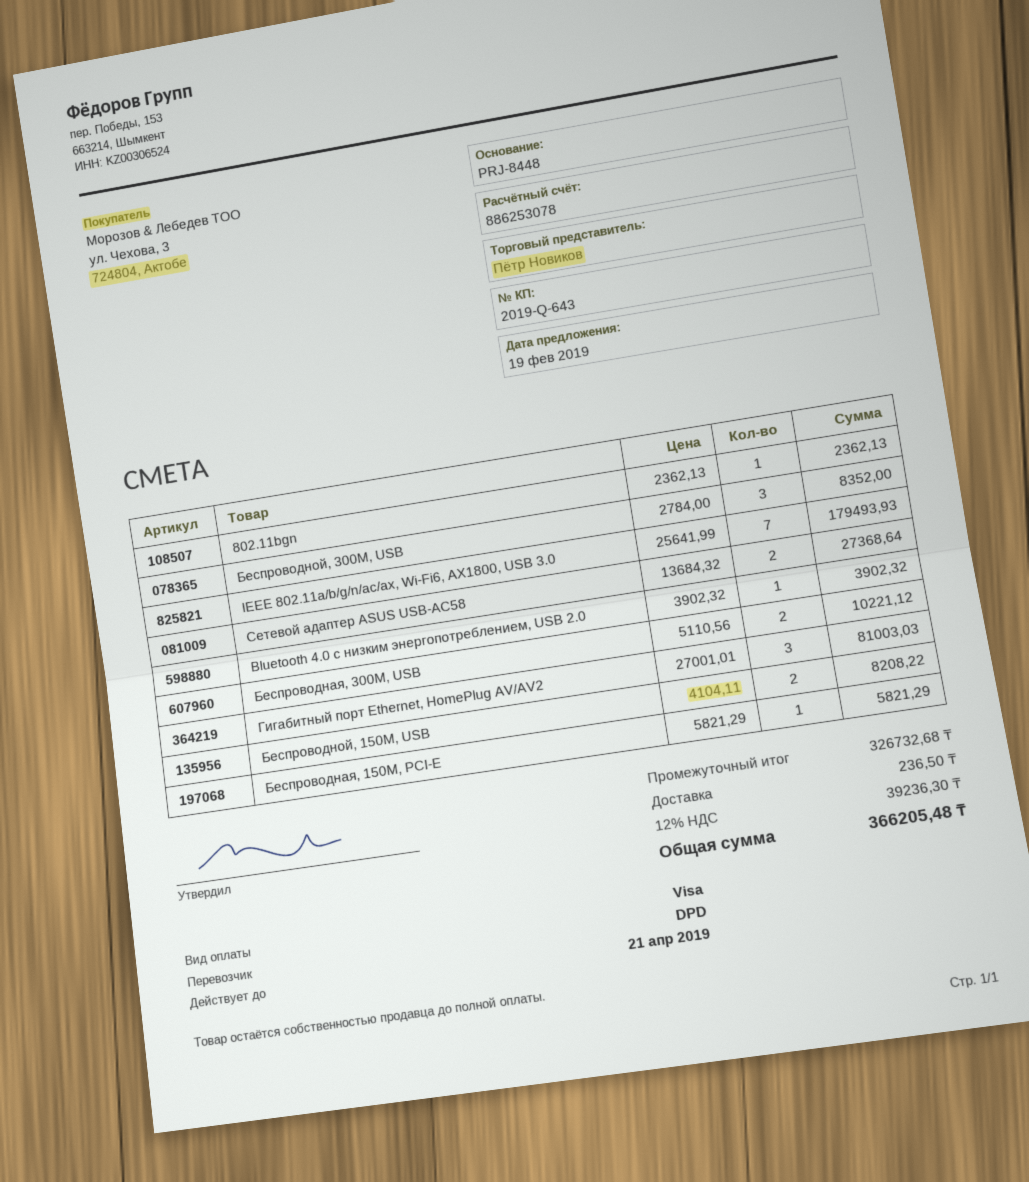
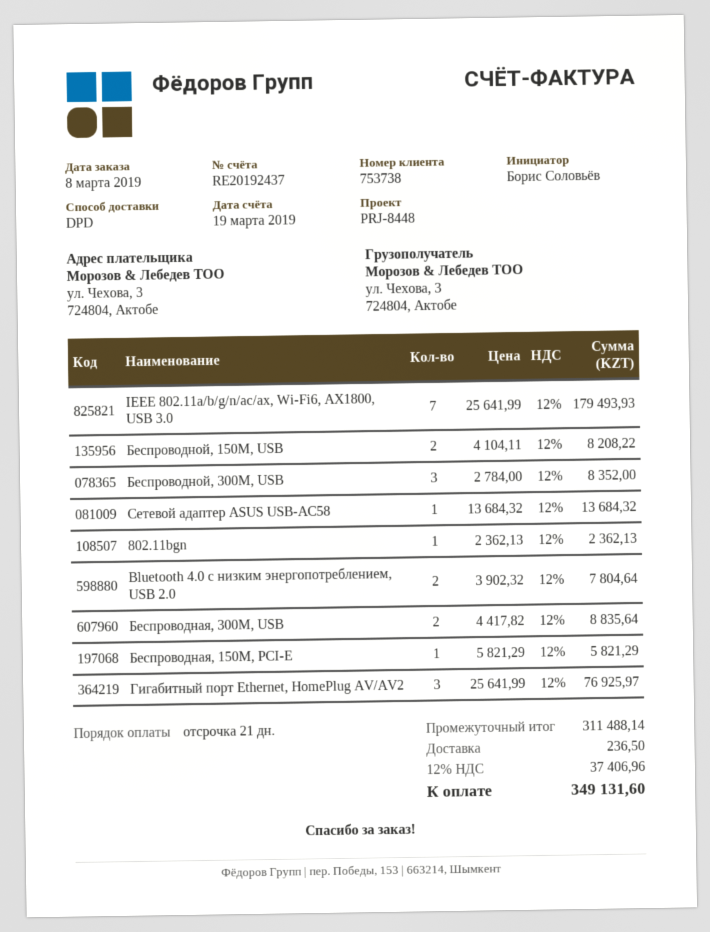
Сетевой адаптер ASUS USB-AC58: 2 x 13684.32 = 27368.64 -> 1 x 13684.32 = 13684.32
Bluetooth 4.0 с низким энергопотреблением, USB 2.0: 1 x 3902.32 = 3902.32 -> 2 x 3902.32 = 7804.64
Беспроводная, 300M, USB: 2 x 5110.56 = 10221.12 -> 2 x 4417.82 = 8835.64
Гигабитный порт Ethernet, HomePlug AV/AV2: 3 x 27001.01 = 81003.03 -> 3 x 25641.99 = 76925.97
subtotal: 326732.68 -> 311488.14
tax: 12% = 39236.30 -> 12% = 37406.96
total: 366205.48 -> 349131.60

